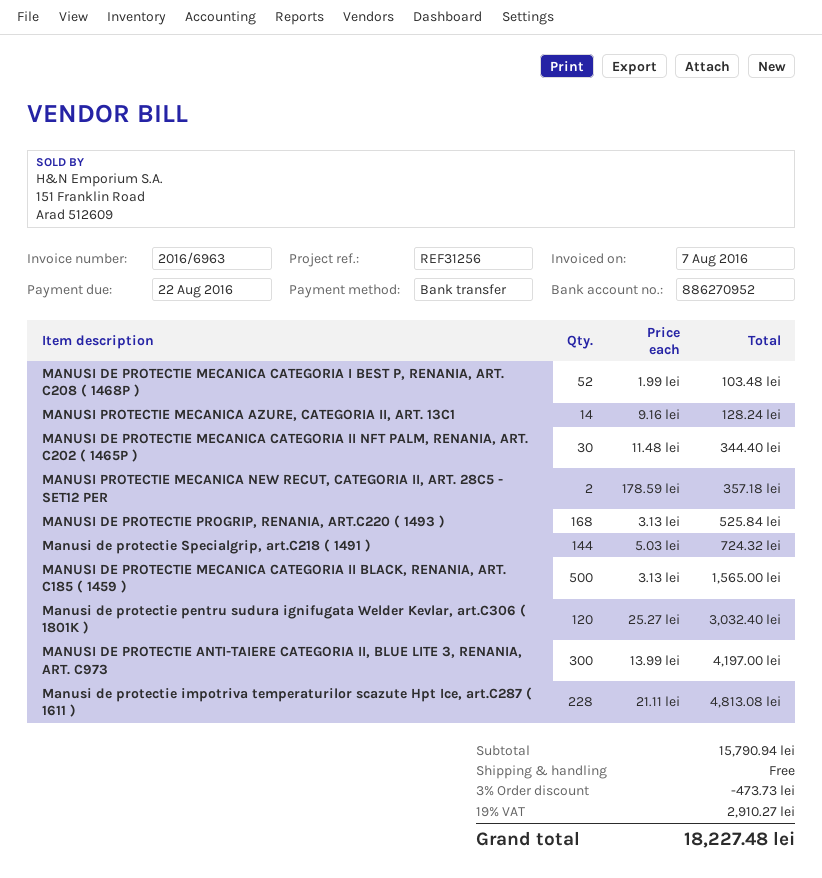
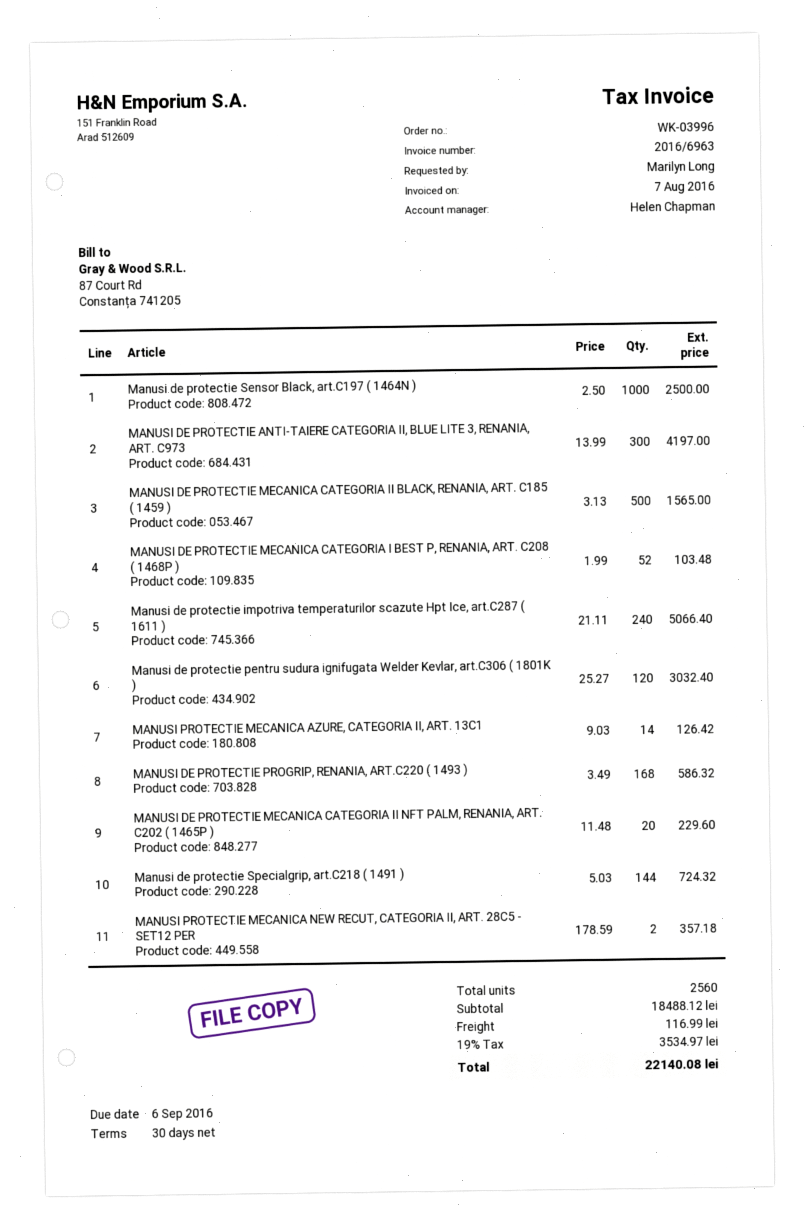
due date: 2016-08-22 -> 2016-09-06
MANUSI PROTECTIE MECANICA AZURE, CATEGORIA II, ART. 13C1: 14 x 9.16 = 128.24 -> 14 x 9.03 = 126.42
MANUSI DE PROTECTIE MECANICA CATEGORIA II NFT PALM, RENANIA, ART. C202 ( 1465P ): 30 x 11.48 = 344.40 -> 20 x 11.48 = 229.60
MANUSI DE PROTECTIE PROGRIP, RENANIA, ART.C220 ( 1493 ): 168 x 3.13 = 525.84 -> 168 x 3.49 = 586.32
Manusi de protectie impotriva temperaturilor scazute Hpt Ice, art.C287 ( 1611 ): 228 x 21.11 = 4813.08 -> 240 x 21.11 = 5066.40
Manusi de protectie Sensor Black, art.C197 ( 1464N ): none -> 1000 x 2.50 = 2500.00
subtotal: 15790.94 -> 18488.12
discount: 3% = 473.73 -> none
shipping: 0.00 -> 116.99
tax: 19% = 2910.27 -> 19% = 3534.97
total: 18227.48 -> 22140.08

